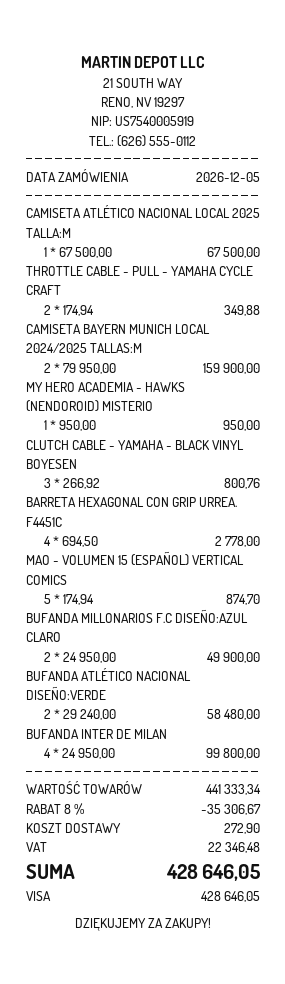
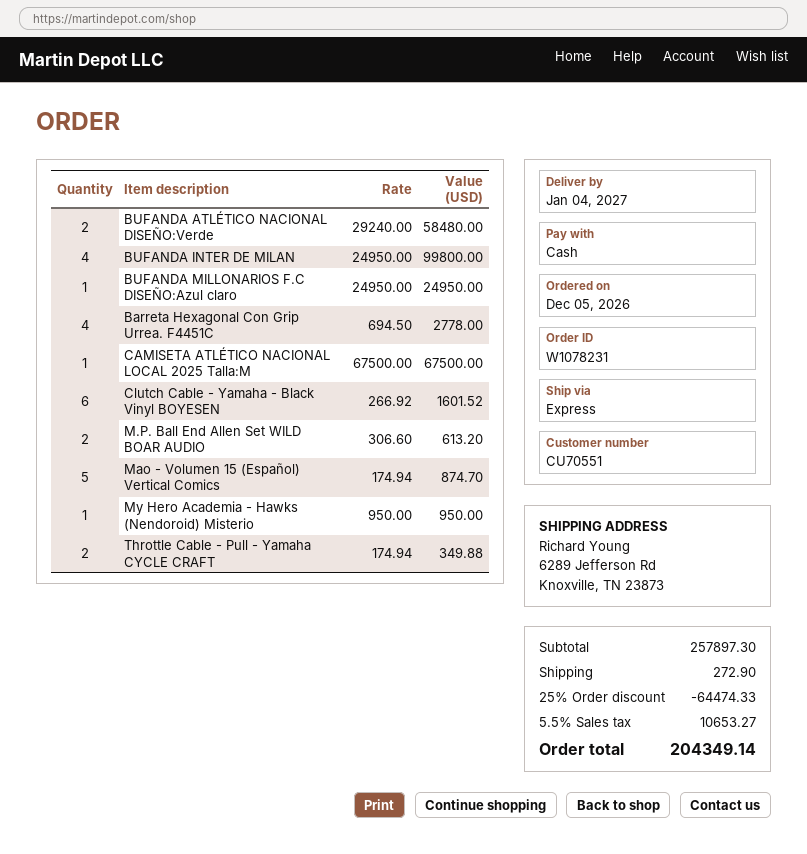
payment method: Visa -> cash
CAMISETA BAYERN MUNICH LOCAL 2024/2025 TALLAS:M: 2 x 79950.00 = 159900.00 -> none
CLUTCH CABLE - YAMAHA - BLACK VINYL BOYESEN: 3 x 266.92 = 800.76 -> 6 x 266.92 = 1601.52
BUFANDA MILLONARIOS F.C DISEÑO:AZUL CLARO: 2 x 24950.00 = 49900.00 -> 1 x 24950.00 = 24950.00
M.P. Ball End Allen Set WILD BOAR AUDIO: none -> 2 x 306.60 = 613.20
subtotal: 441333.34 -> 257897.30
discount: 8% = 35306.67 -> 25% = 64474.33
tax: 22346.48 -> 10653.27
total: 428646.05 -> 204349.14

